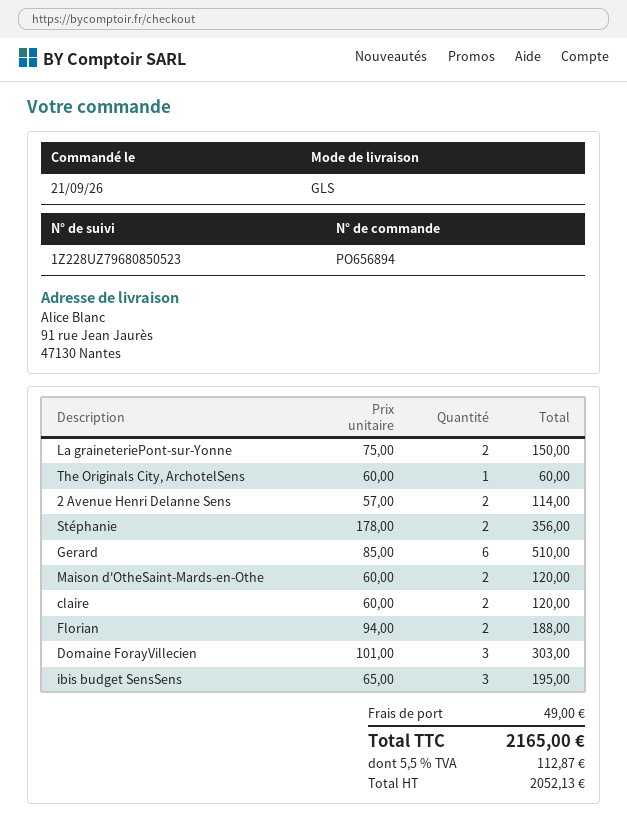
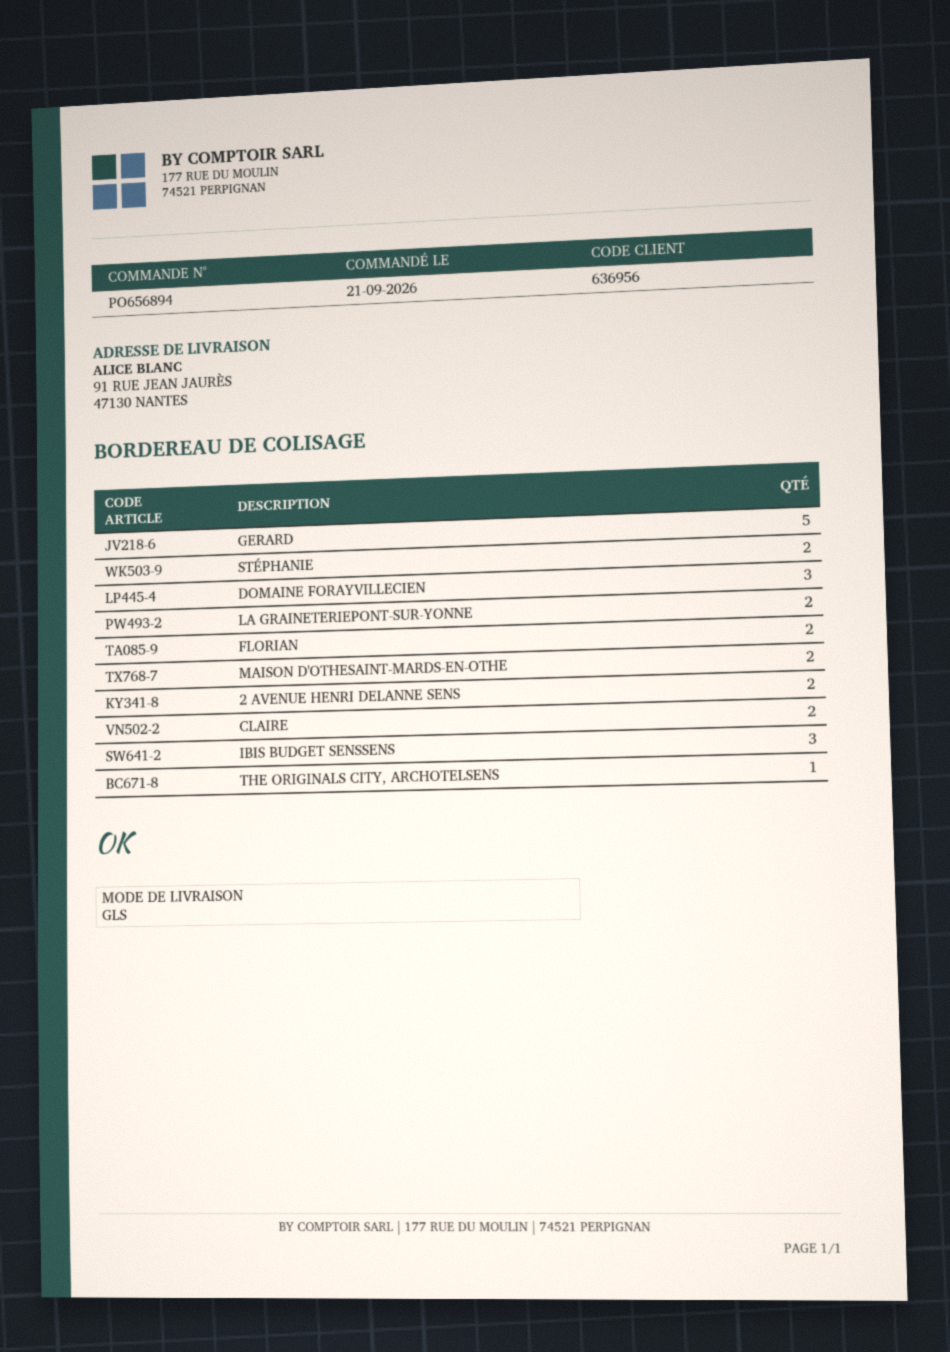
Gerard: 6 -> 5

